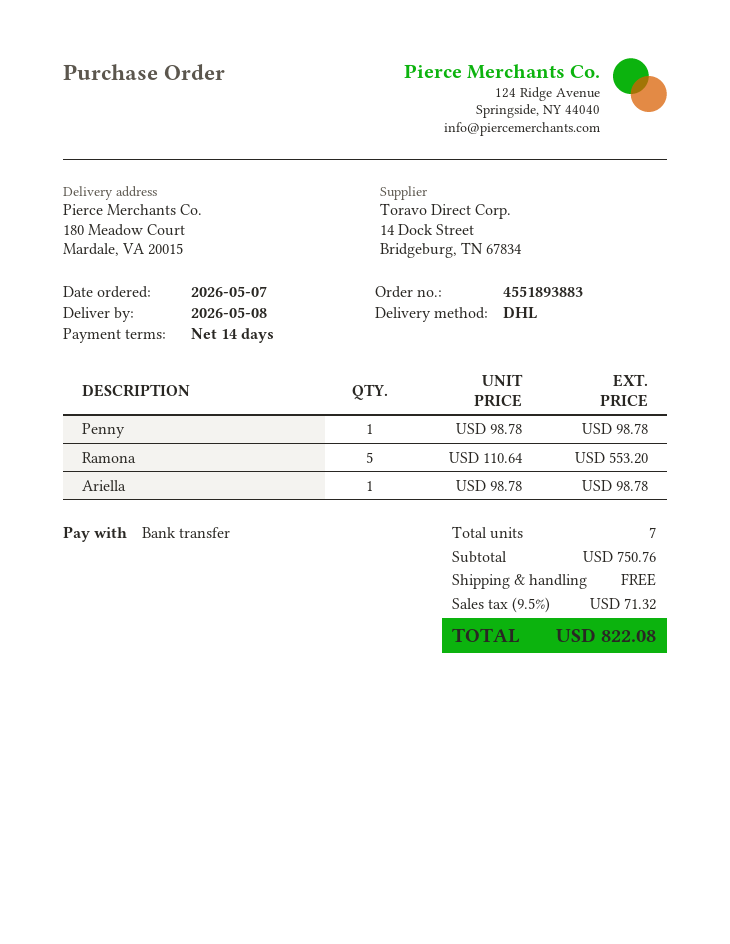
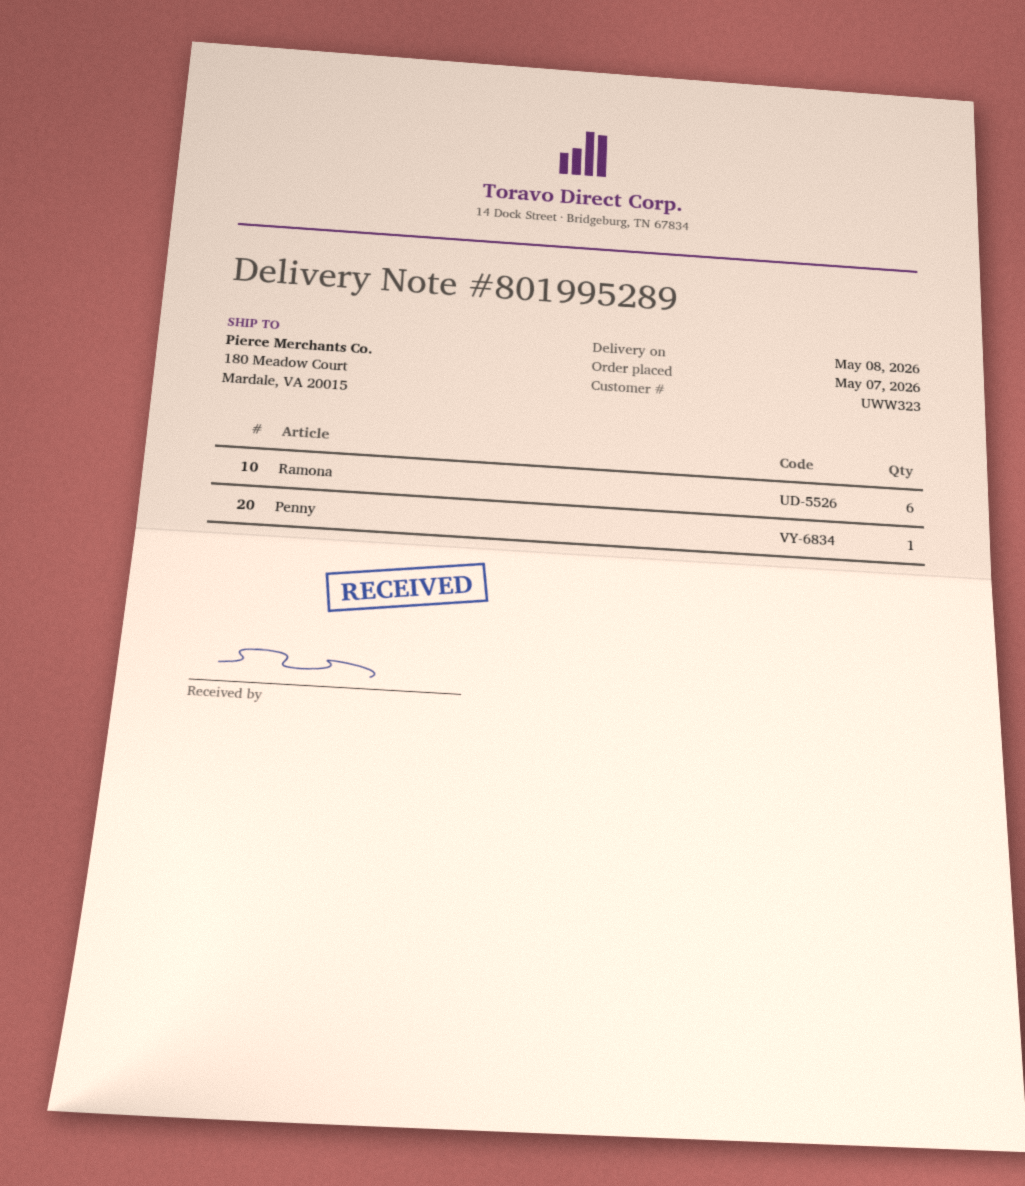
Ramona: 5 -> 6
Ariella: 1 -> none

